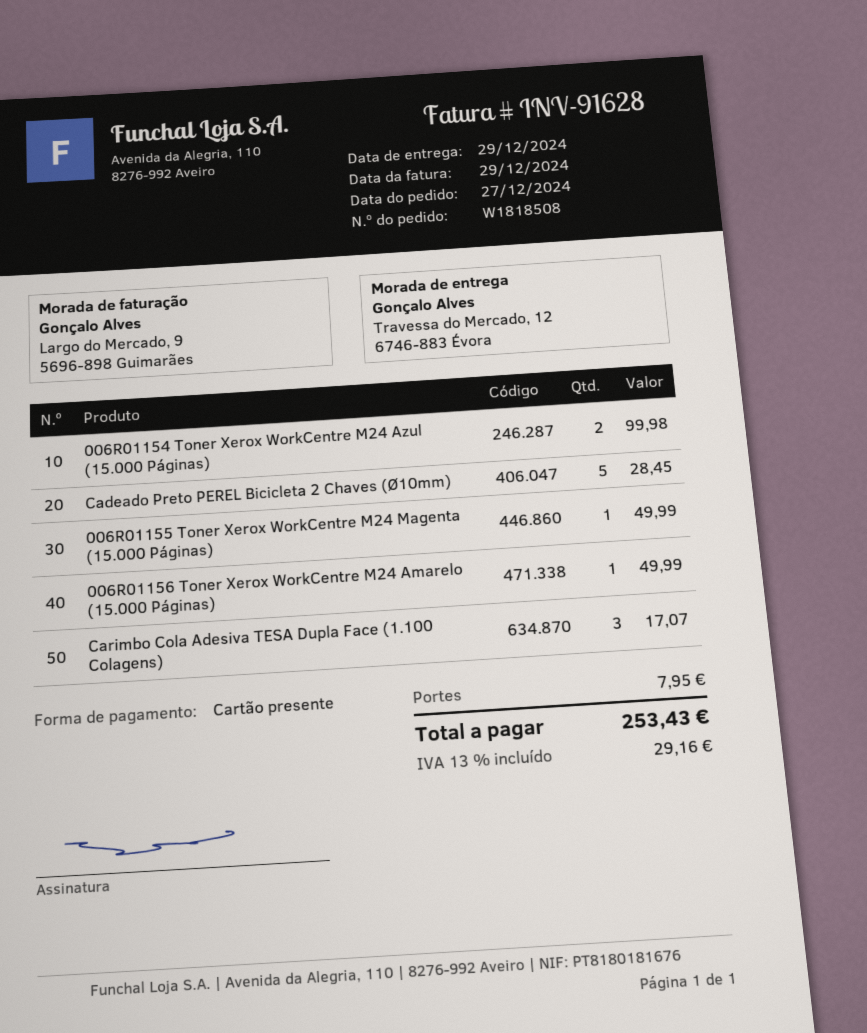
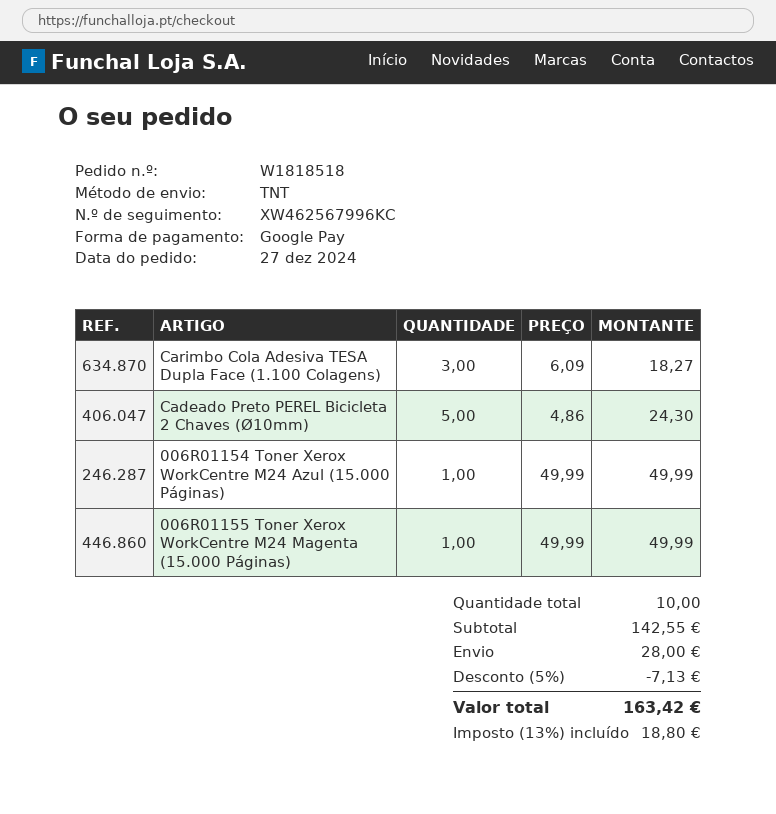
order number: W1818508 -> W1818518
payment method: gift card -> Google Pay
006R01154 Toner Xerox WorkCentre M24 Azul (15.000 Páginas): 2 for 99.98 -> 1 for 49.99
Cadeado Preto PEREL Bicicleta 2 Chaves (Ø10mm): 5 for 28.45 -> 5 for 24.30
006R01156 Toner Xerox WorkCentre M24 Amarelo (15.000 Páginas): 1 for 49.99 -> none
Carimbo Cola Adesiva TESA Dupla Face (1.100 Colagens): 3 for 17.07 -> 3 for 18.27
discount: none -> 5% = 7.13
shipping: 7.95 -> 28.00
tax: 13% = 29.16 -> 13% = 18.80
total: 253.43 -> 163.42

